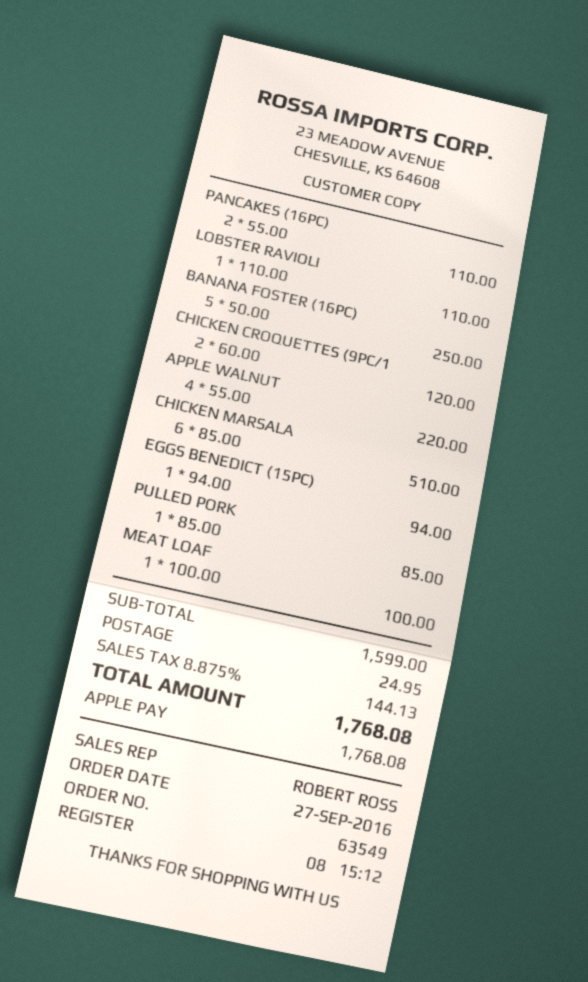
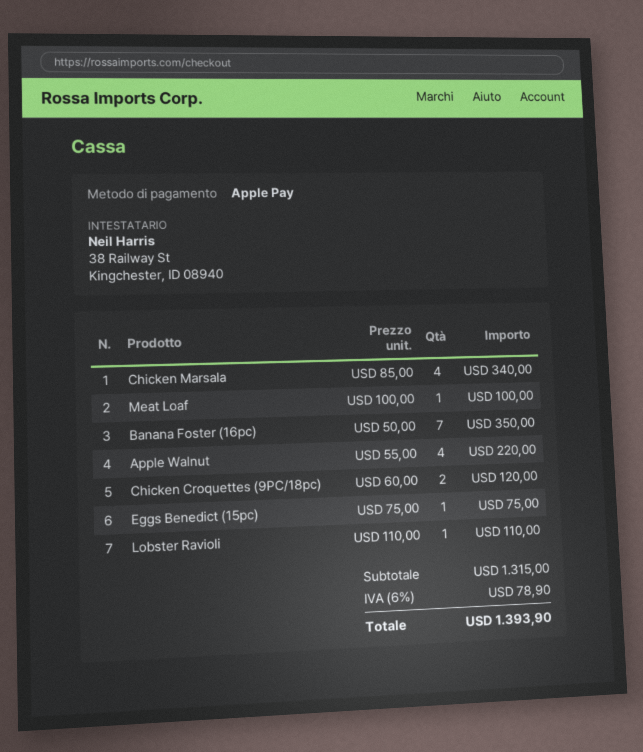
PANCAKES (16PC): 2 x 55.00 = 110.00 -> none
BANANA FOSTER (16PC): 5 x 50.00 = 250.00 -> 7 x 50.00 = 350.00
CHICKEN MARSALA: 6 x 85.00 = 510.00 -> 4 x 85.00 = 340.00
EGGS BENEDICT (15PC): 1 x 94.00 = 94.00 -> 1 x 75.00 = 75.00
PULLED PORK: 1 x 85.00 = 85.00 -> none
subtotal: 1599.00 -> 1315.00
shipping: 24.95 -> none
tax: 8.875% = 144.13 -> 6% = 78.90
total: 1768.08 -> 1393.90

